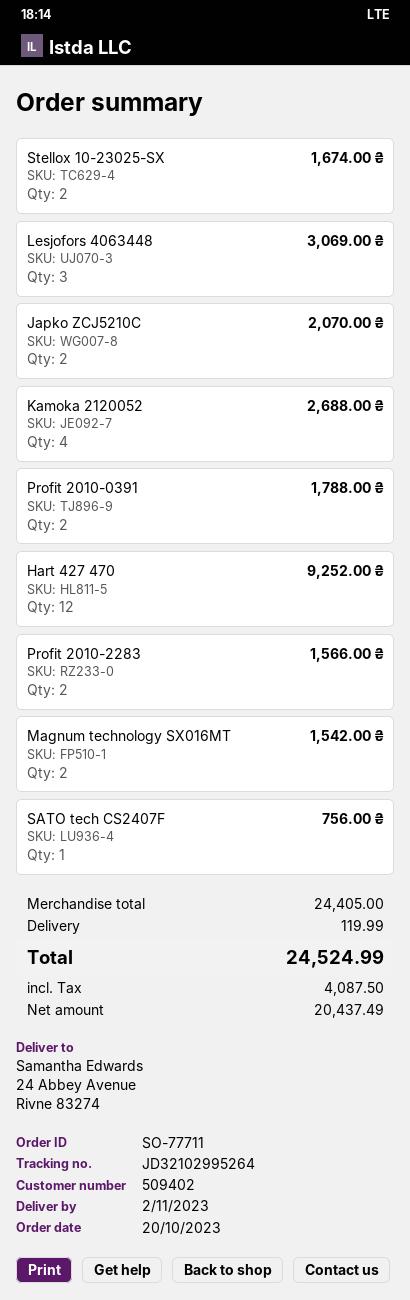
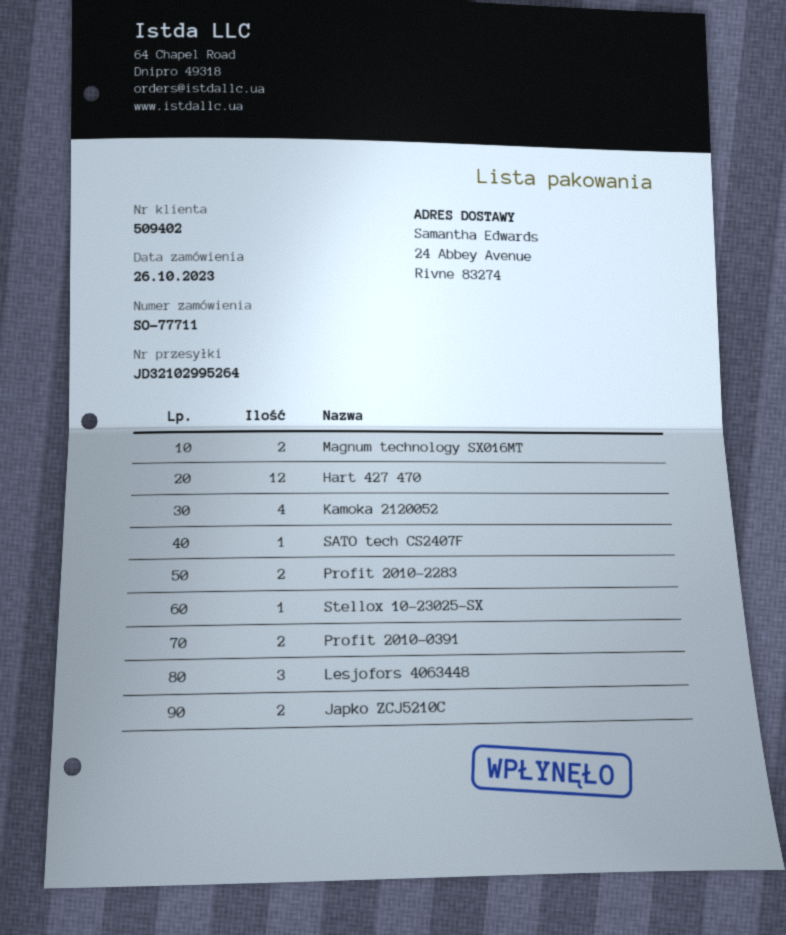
order date: 2023-10-20 -> 2023-10-26
Stellox 10-23025-SX: 2 -> 1

